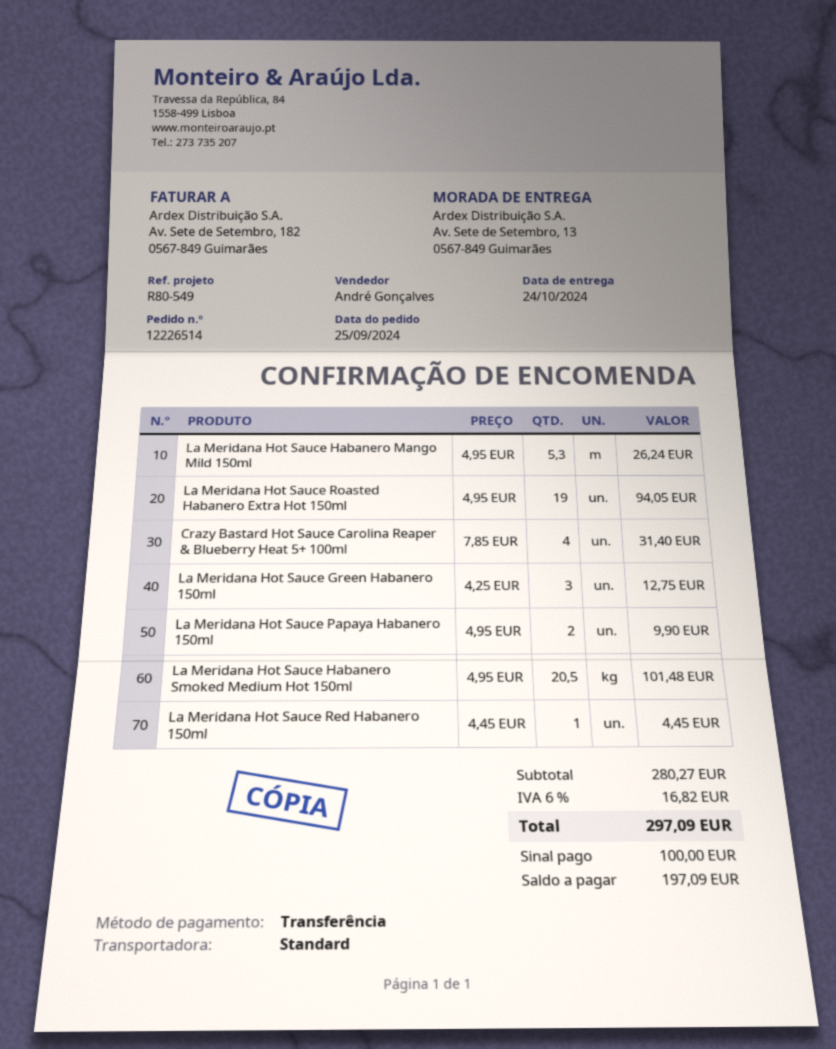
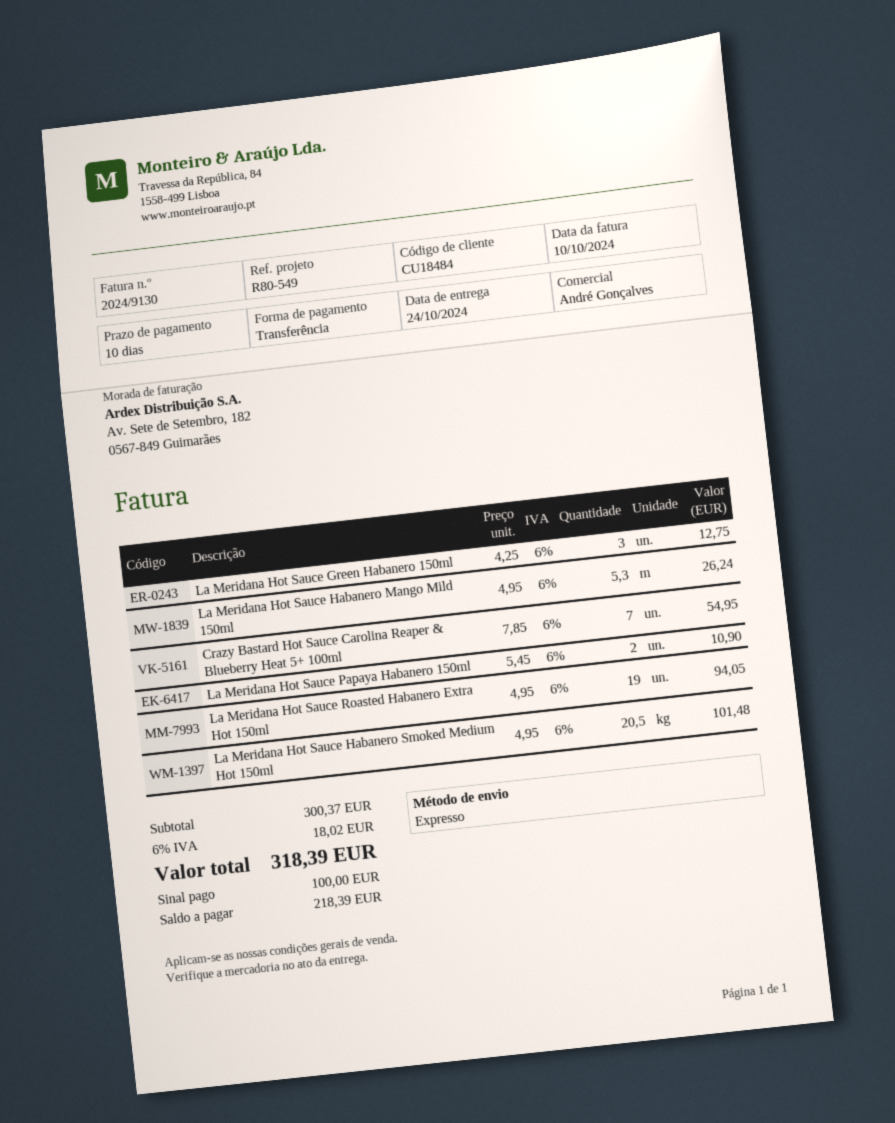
shipping method: standard -> express
Crazy Bastard Hot Sauce Carolina Reaper & Blueberry Heat 5+ 100ml: 4 x 7.85 = 31.40 -> 7 x 7.85 = 54.95
La Meridana Hot Sauce Papaya Habanero 150ml: 2 x 4.95 = 9.90 -> 2 x 5.45 = 10.90
La Meridana Hot Sauce Red Habanero 150ml: 1 x 4.45 = 4.45 -> none
subtotal: 280.27 -> 300.37
tax: 6% = 16.82 -> 6% = 18.02
total: 297.09 -> 318.39
balance: 197.09 -> 218.39

